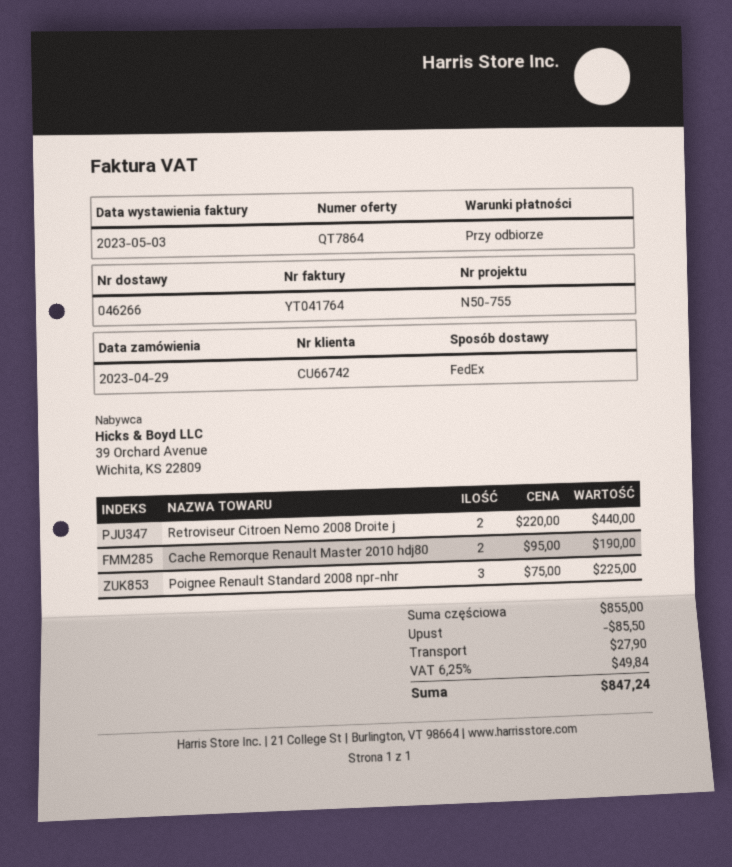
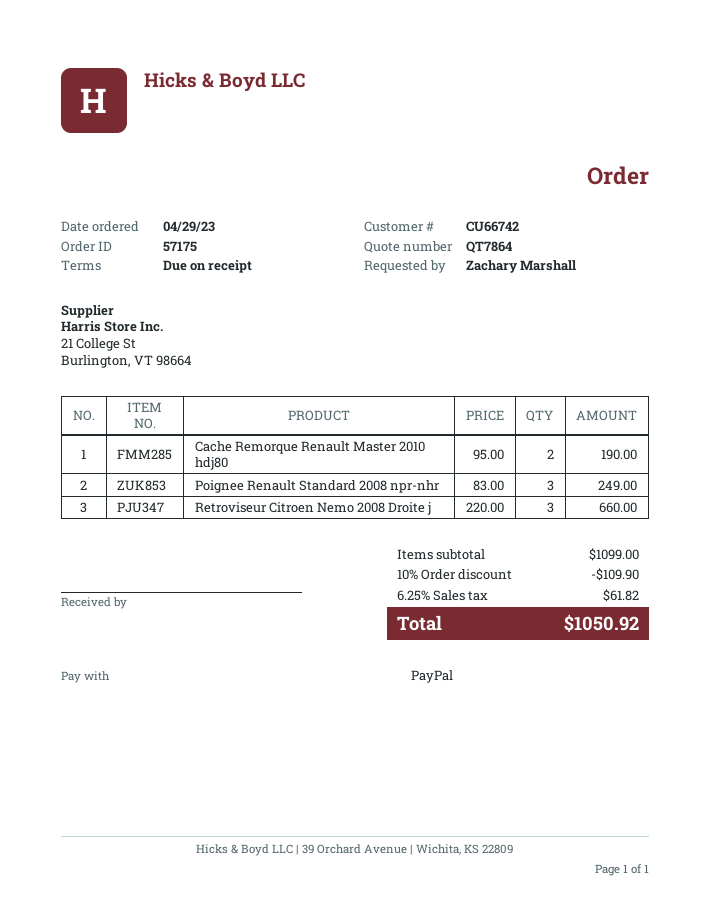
Retroviseur Citroen Nemo 2008 Droite j: 2 x 220.00 = 440.00 -> 3 x 220.00 = 660.00
Poignee Renault Standard 2008 npr-nhr: 3 x 75.00 = 225.00 -> 3 x 83.00 = 249.00
subtotal: 855.00 -> 1099.00
discount: 85.50 -> 109.90
shipping: 27.90 -> none
tax: 6.25% = 49.84 -> 6.25% = 61.82
total: 847.24 -> 1050.92

